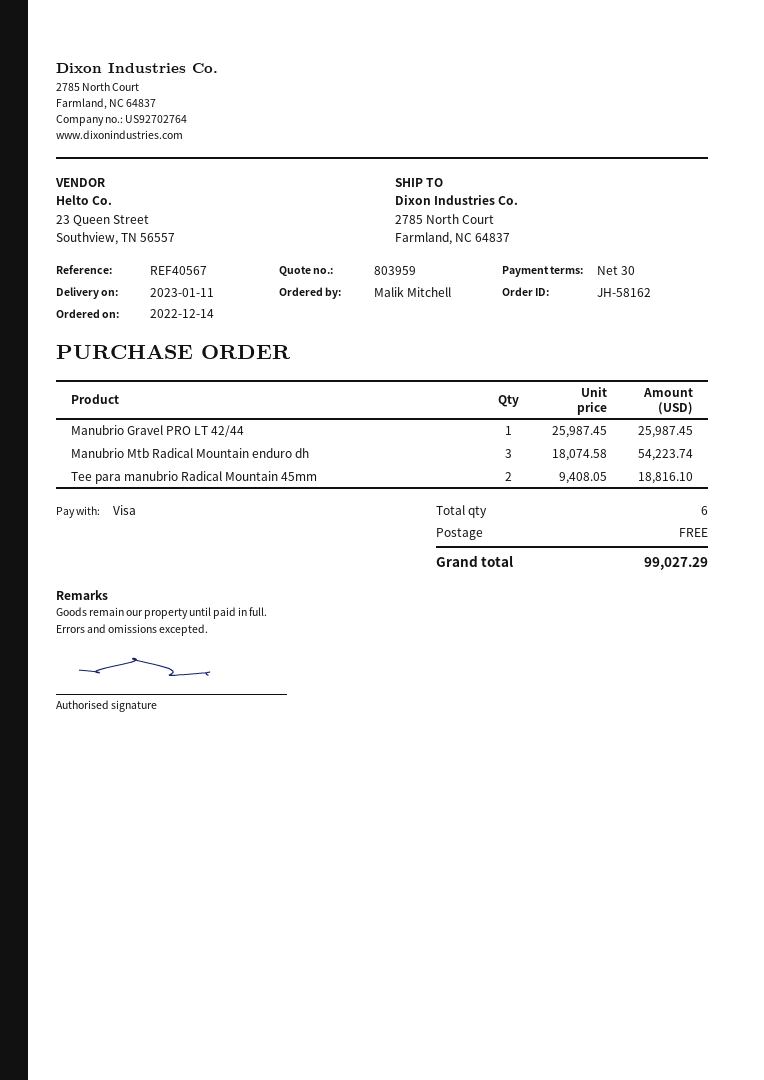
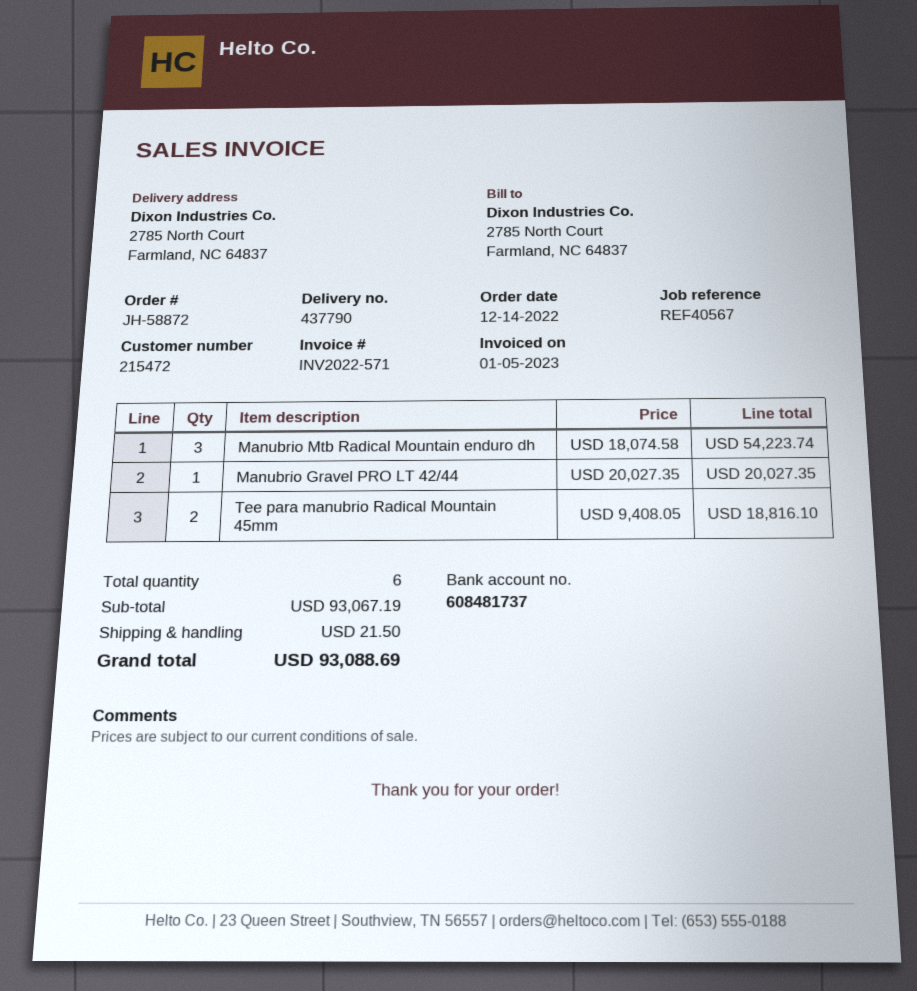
order number: JH-58162 -> JH-58872
Manubrio Gravel PRO LT 42/44: 1 x 25987.45 = 25987.45 -> 1 x 20027.35 = 20027.35
shipping: 0.00 -> 21.50
total: 99027.29 -> 93088.69

